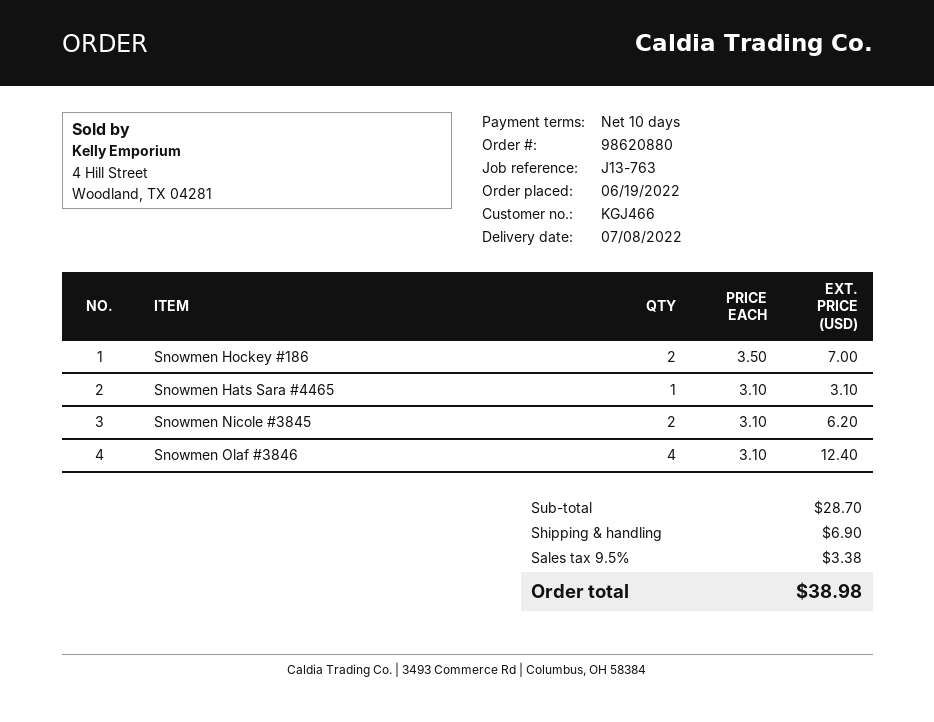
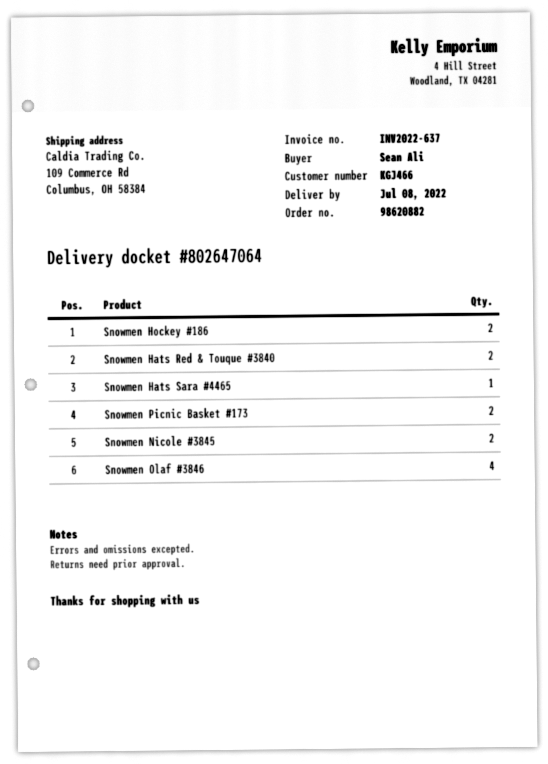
order number: 98620880 -> 98620882
Snowmen Hats Red & Touque #3840: none -> 2
Snowmen Picnic Basket #173: none -> 2

